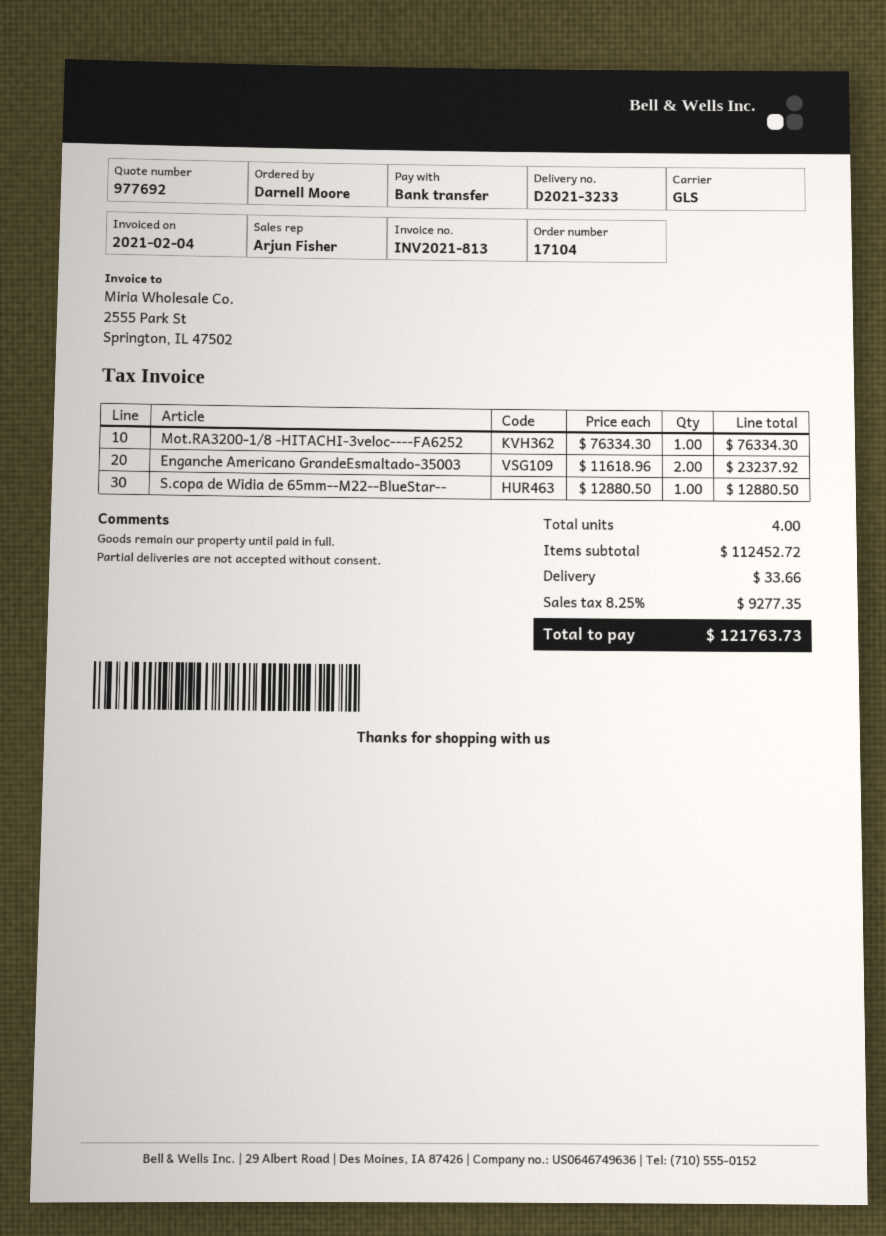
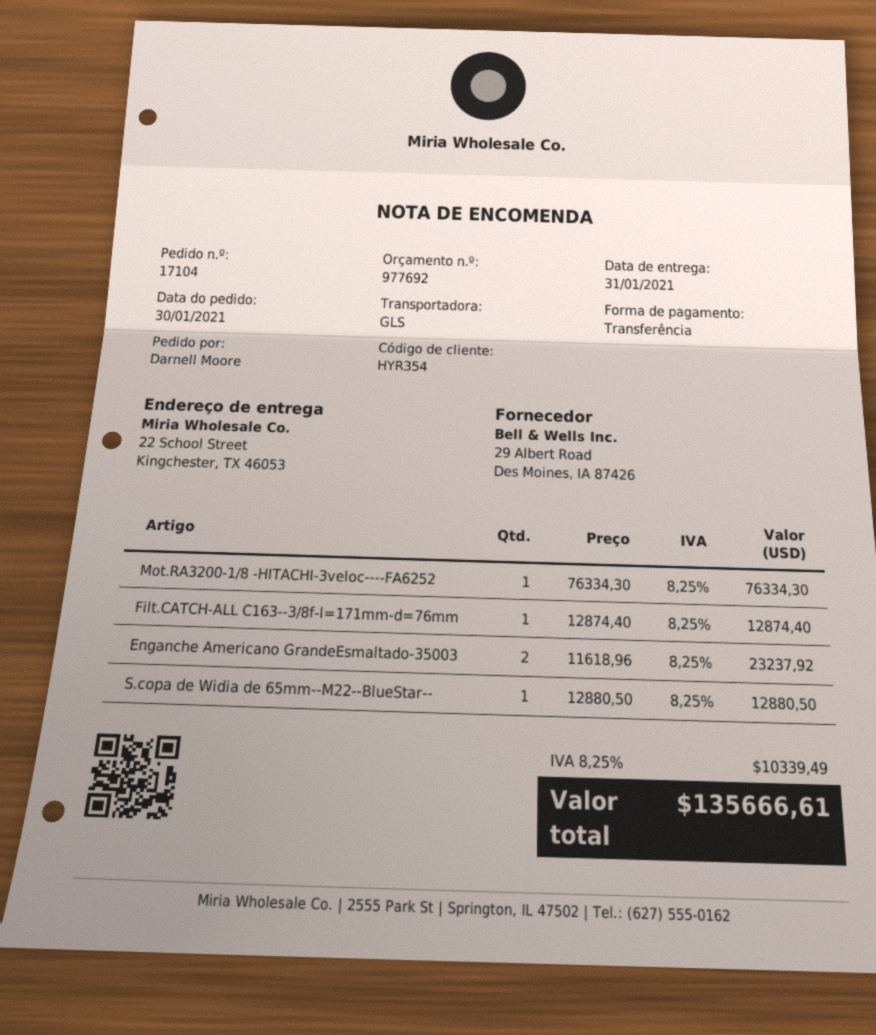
Filt.CATCH-ALL C163--3/8f-l=171mm-d=76mm: none -> 1 x 12874.40 = 12874.40
shipping: 33.66 -> none
tax: 8.25% = 9277.35 -> 8.25% = 10339.49
total: 121763.73 -> 135666.61

